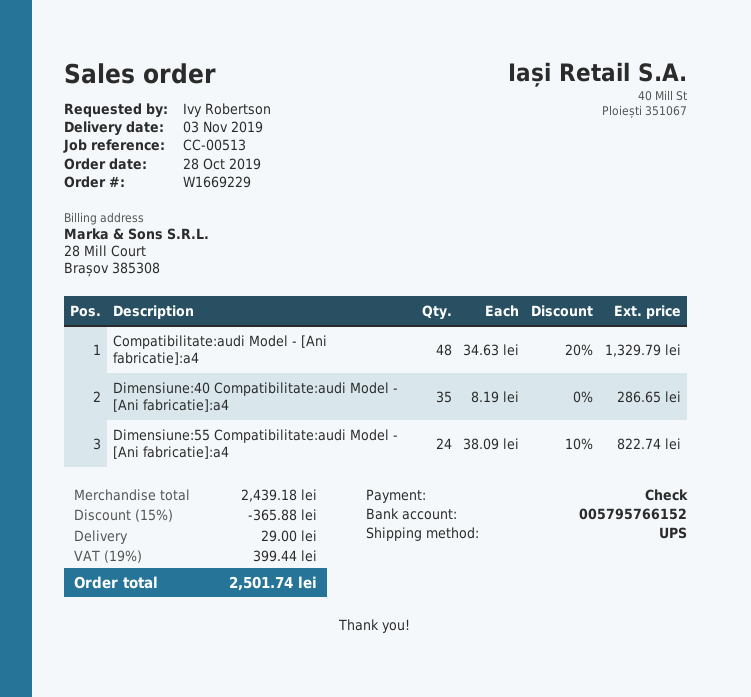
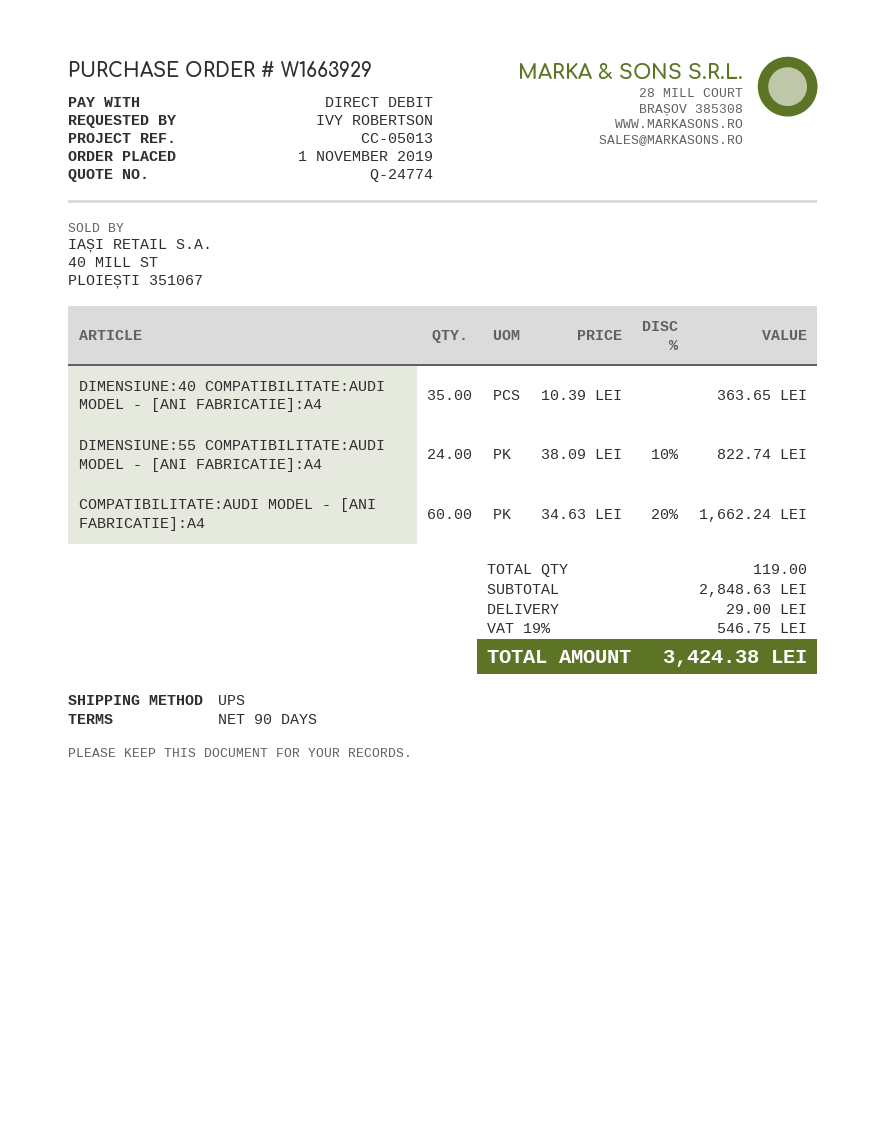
order number: W1669229 -> W1663929
order date: 2019-10-28 -> 2019-11-01
reference: CC-00513 -> CC-05013
payment method: cheque -> direct debit
Compatibilitate:audi Model - [Ani fabricatie]:a4: 48 x 34.63 - 20% = 1329.79 -> 60 x 34.63 - 20% = 1662.24
Dimensiune:40 Compatibilitate:audi Model - [Ani fabricatie]:a4: 35 x 8.19 = 286.65 -> 35 x 10.39 = 363.65
subtotal: 2439.18 -> 2848.63
discount: 15% = 365.88 -> none
tax: 19% = 399.44 -> 19% = 546.75
total: 2501.74 -> 3424.38

